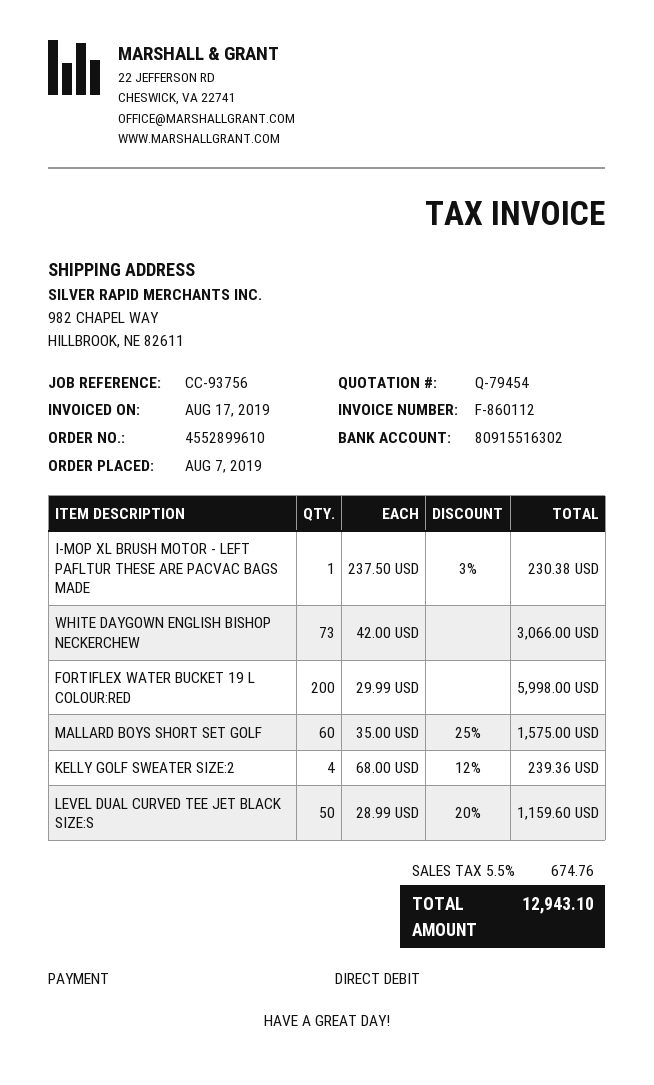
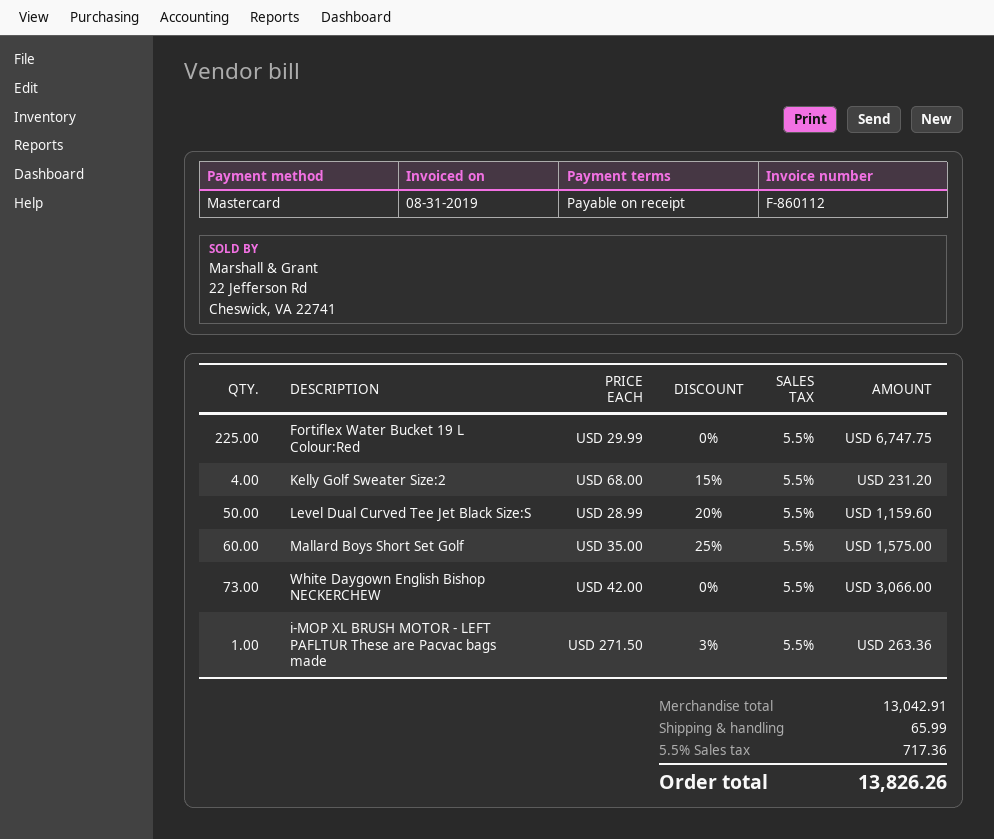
invoice date: 2019-08-17 -> 2019-08-31
payment method: direct debit -> Mastercard
I-MOP XL BRUSH MOTOR - LEFT PAFLTUR THESE ARE PACVAC BAGS MADE: 1 x 237.50 - 3% = 230.38 -> 1 x 271.50 - 3% = 263.36
FORTIFLEX WATER BUCKET 19 L COLOUR:RED: 200 x 29.99 = 5998.00 -> 225 x 29.99 = 6747.75
KELLY GOLF SWEATER SIZE:2: 4 x 68.00 - 12% = 239.36 -> 4 x 68.00 - 15% = 231.20
shipping: none -> 65.99
tax: 5.5% = 674.76 -> 5.5% = 717.36
total: 12943.10 -> 13826.26

